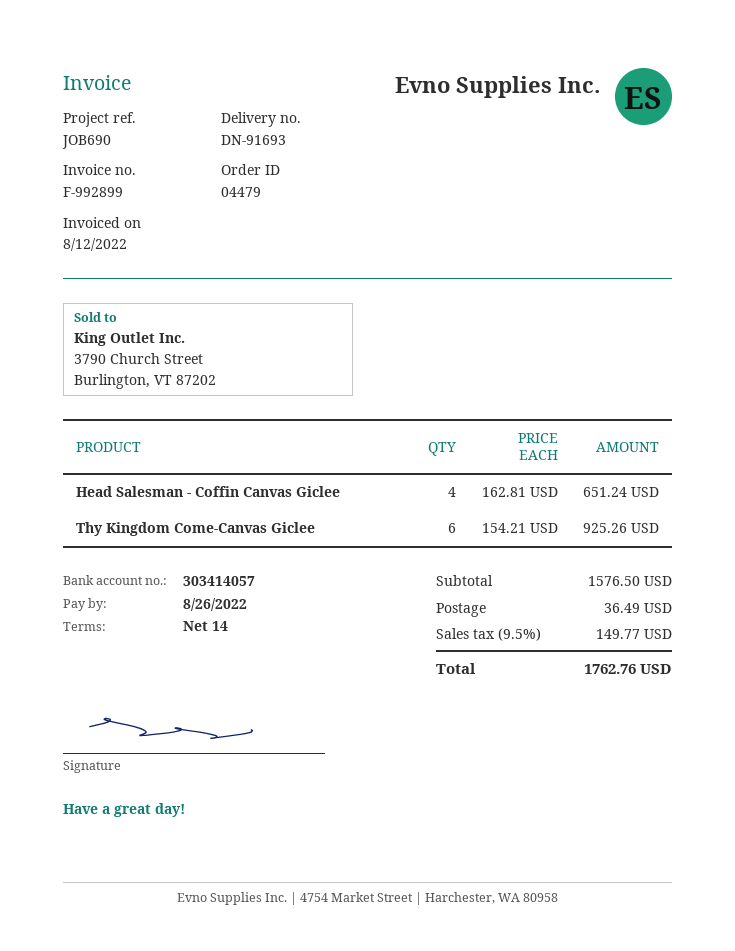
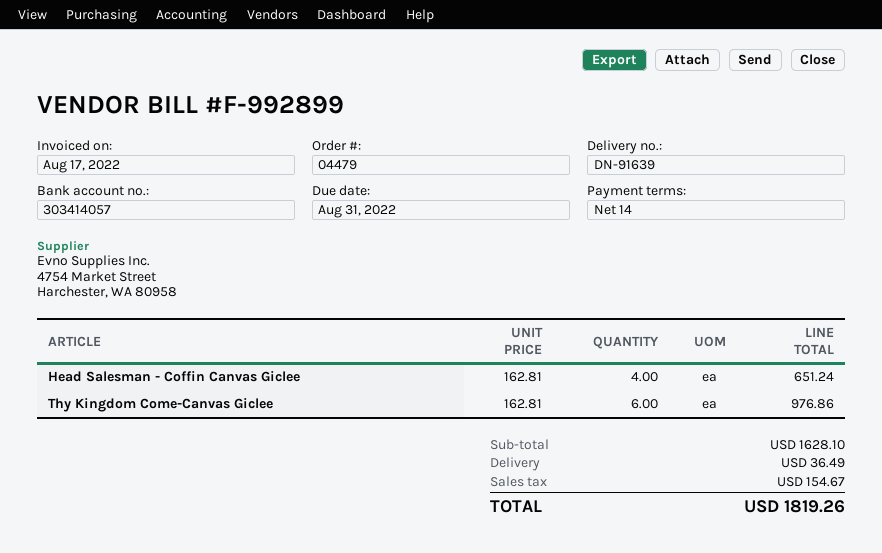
delivery note number: DN-91693 -> DN-91639
invoice date: 2022-08-12 -> 2022-08-17
due date: 2022-08-26 -> 2022-08-31
Thy Kingdom Come-Canvas Giclee: 6 x 154.21 = 925.26 -> 6 x 162.81 = 976.86
subtotal: 1576.50 -> 1628.10
tax: 149.77 -> 154.67
total: 1762.76 -> 1819.26

